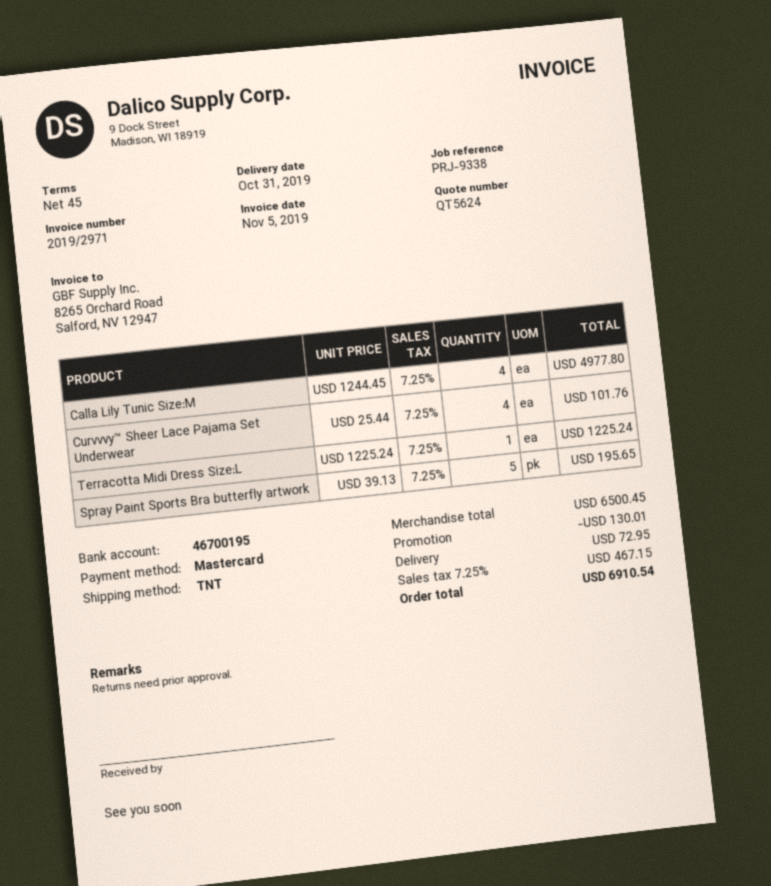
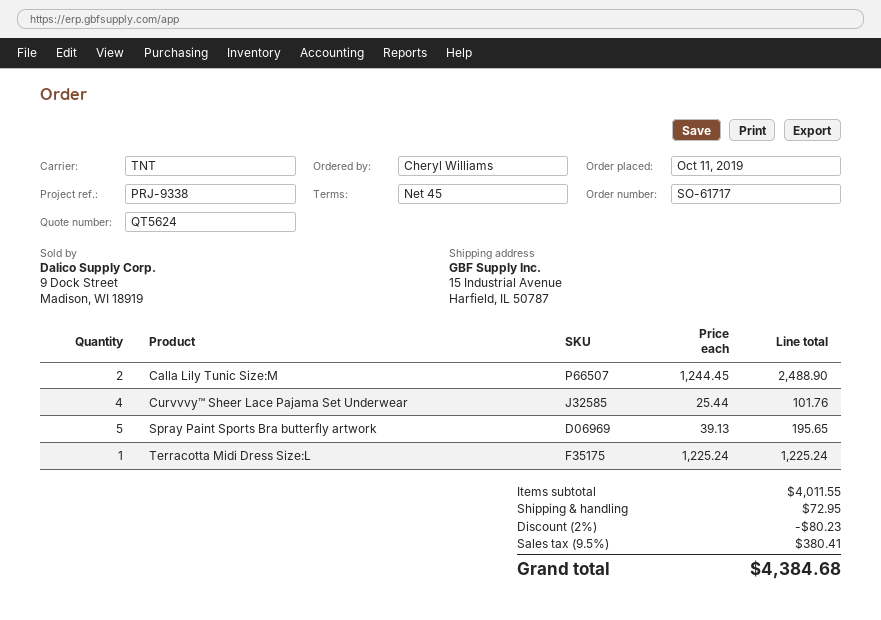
Calla Lily Tunic Size:M: 4 x 1244.45 = 4977.80 -> 2 x 1244.45 = 2488.90
subtotal: 6500.45 -> 4011.55
discount: 130.01 -> 80.23
tax: 7.25% = 467.15 -> 9.5% = 380.41
total: 6910.54 -> 4384.68

